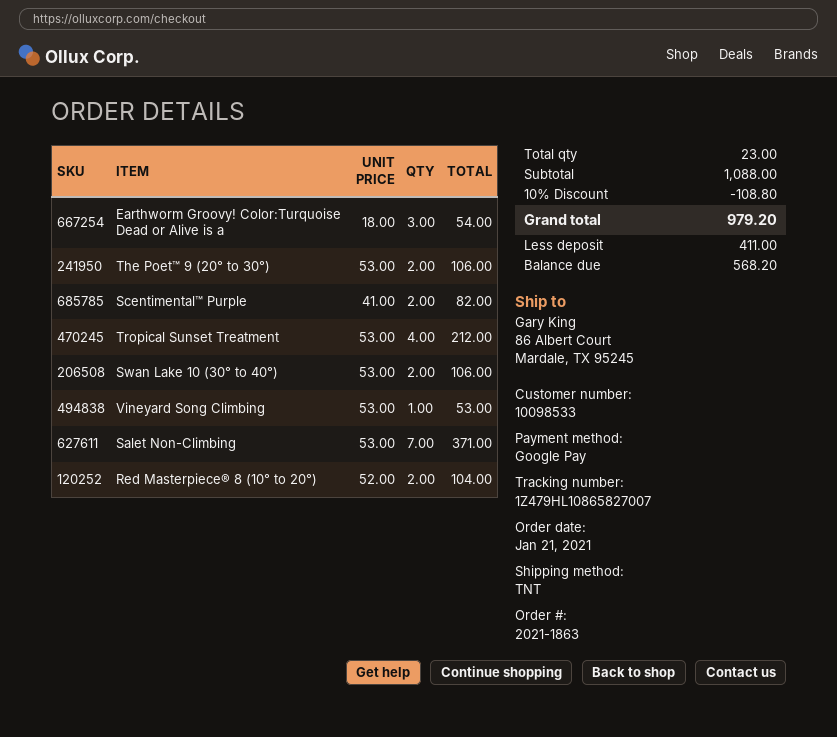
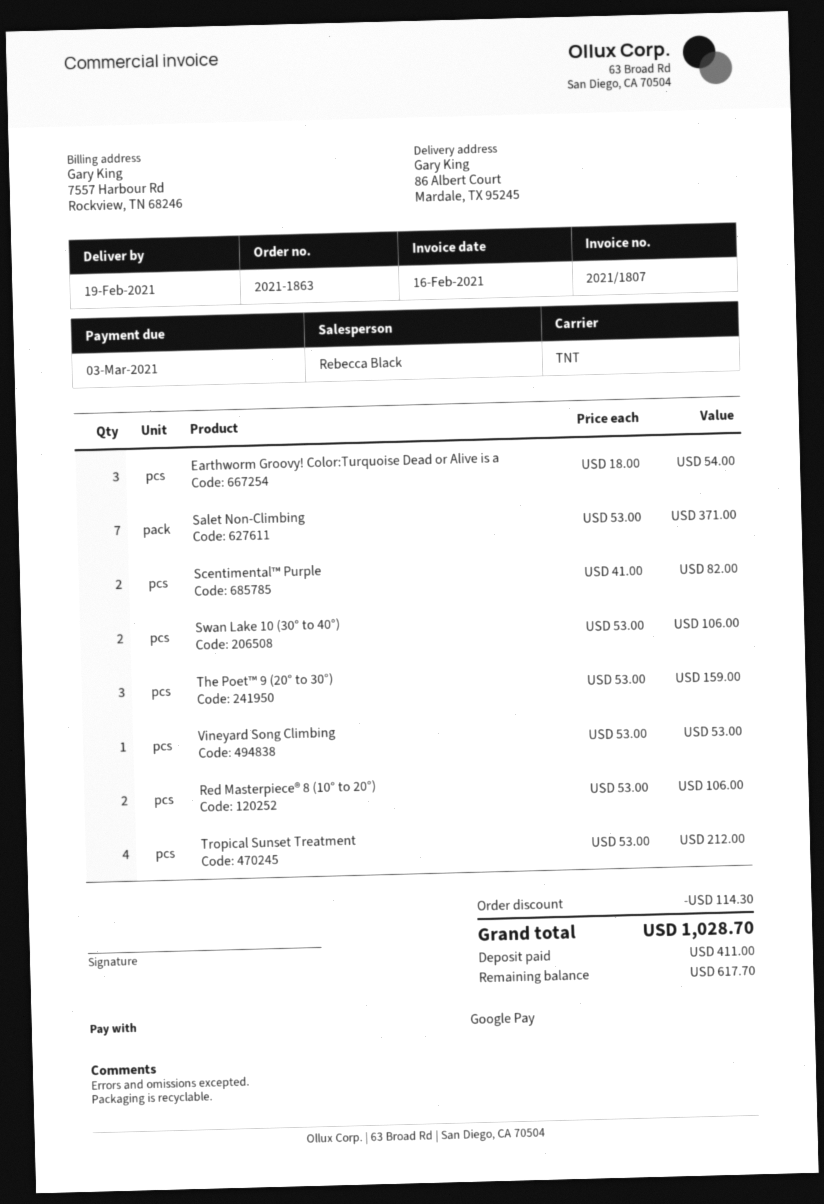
The Poet™ 9 (20° to 30°): 2 x 53.00 = 106.00 -> 3 x 53.00 = 159.00
Red Masterpiece® 8 (10° to 20°): 2 x 52.00 = 104.00 -> 2 x 53.00 = 106.00
discount: 108.80 -> 114.30
total: 979.20 -> 1028.70
balance: 568.20 -> 617.70

